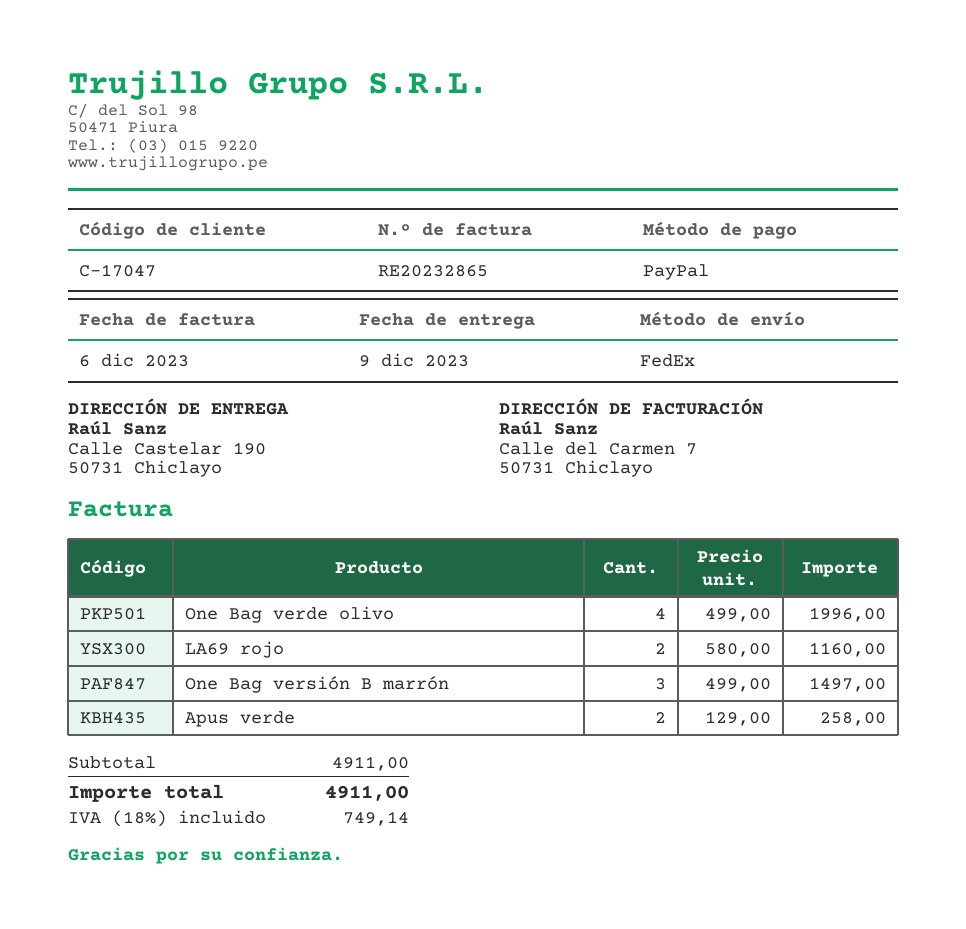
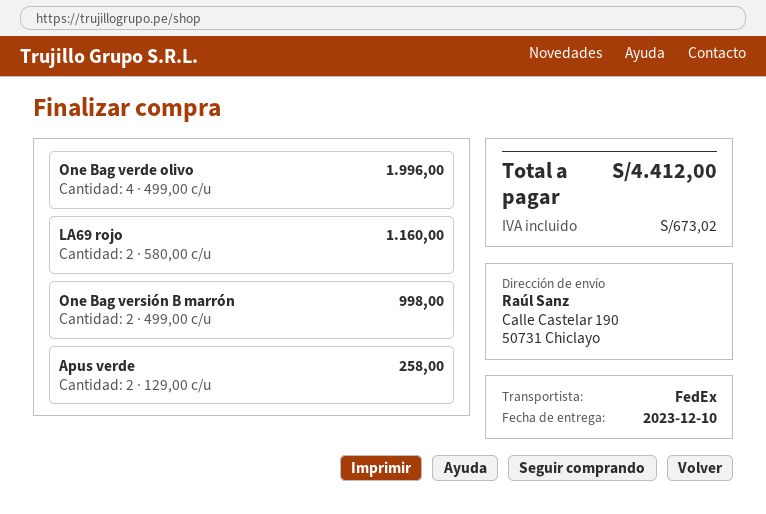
delivery date: 2023-12-09 -> 2023-12-10
One Bag versión B marrón: 3 x 499.00 = 1497.00 -> 2 x 499.00 = 998.00
tax: 749.14 -> 673.02
total: 4911.00 -> 4412.00

